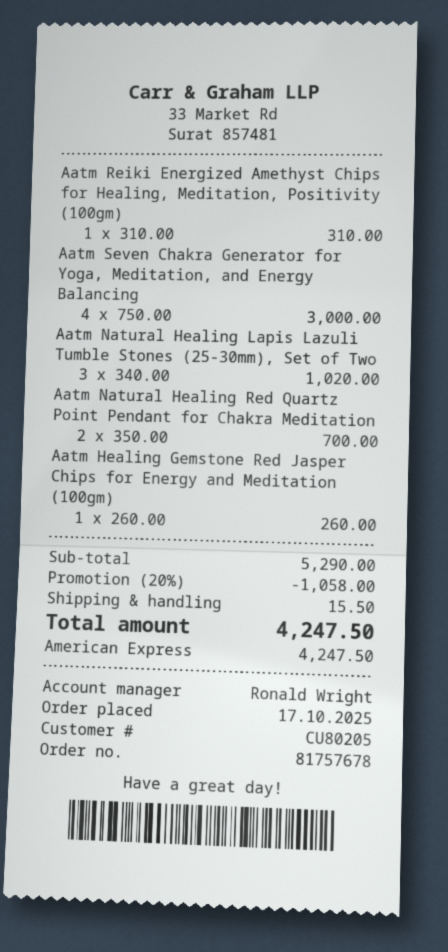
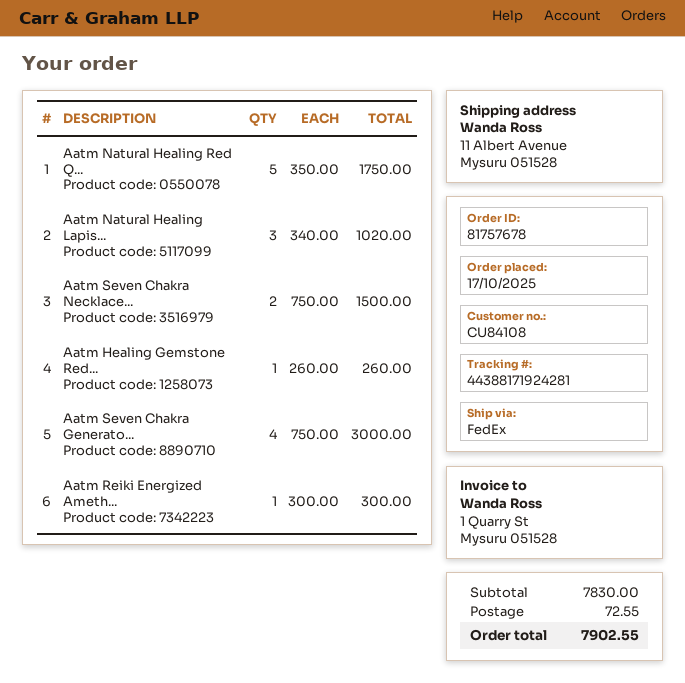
customer number: CU80205 -> CU84108
Aatm Reiki Energized Amethyst Chips for Healing, Meditation, Positivity (100gm): 1 x 310.00 = 310.00 -> 1 x 300.00 = 300.00
Aatm Natural Healing Red Quartz Point Pendant for Chakra Meditation: 2 x 350.00 = 700.00 -> 5 x 350.00 = 1750.00
Aatm Seven Chakra Necklace...: none -> 2 x 750.00 = 1500.00
subtotal: 5290.00 -> 7830.00
discount: 20% = 1058.00 -> none
shipping: 15.50 -> 72.55
total: 4247.50 -> 7902.55

